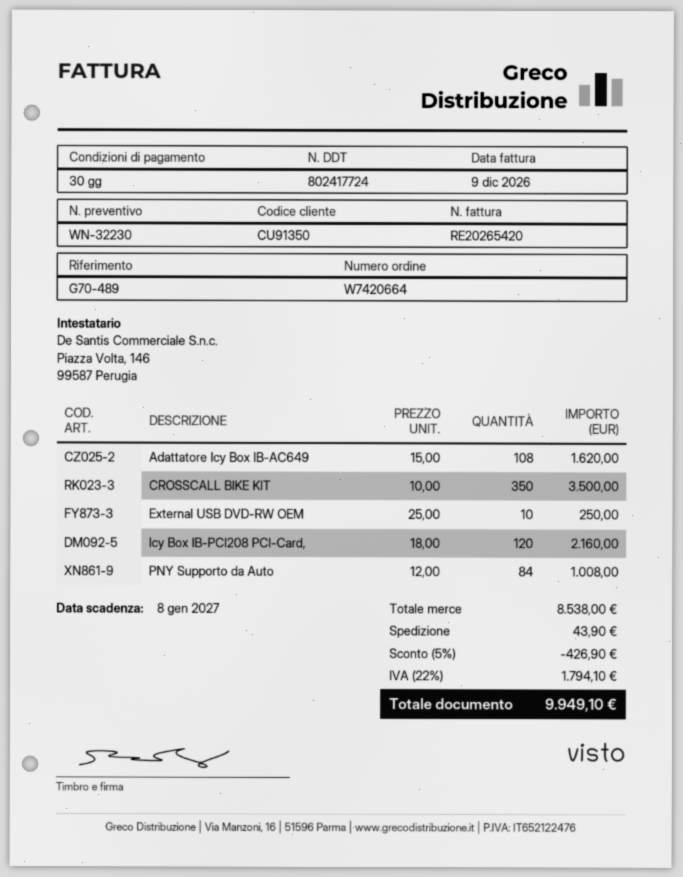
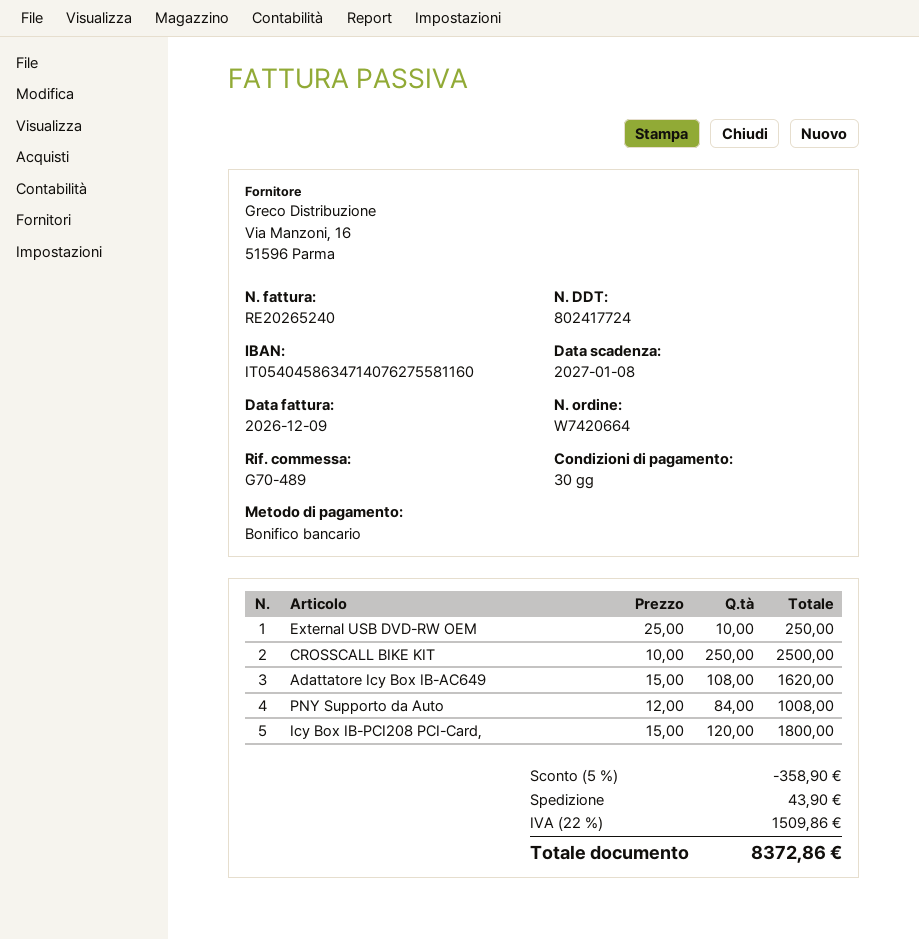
invoice number: RE20265420 -> RE20265240
CROSSCALL BIKE KIT: 350 x 10.00 = 3500.00 -> 250 x 10.00 = 2500.00
Icy Box IB-PCI208 PCI-Card,: 120 x 18.00 = 2160.00 -> 120 x 15.00 = 1800.00
discount: 5% = 426.90 -> 5% = 358.90
tax: 22% = 1794.10 -> 22% = 1509.86
total: 9949.10 -> 8372.86

